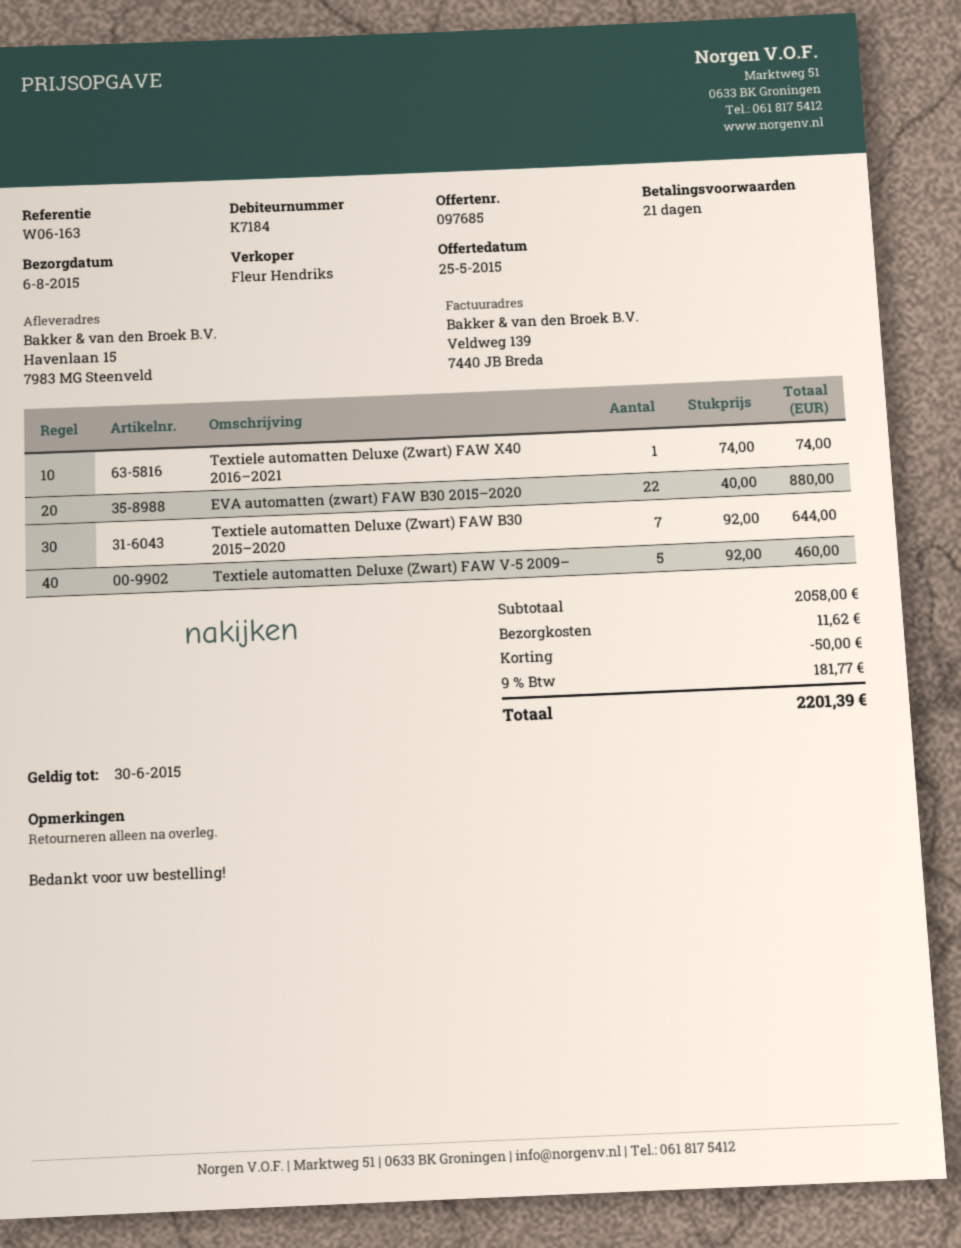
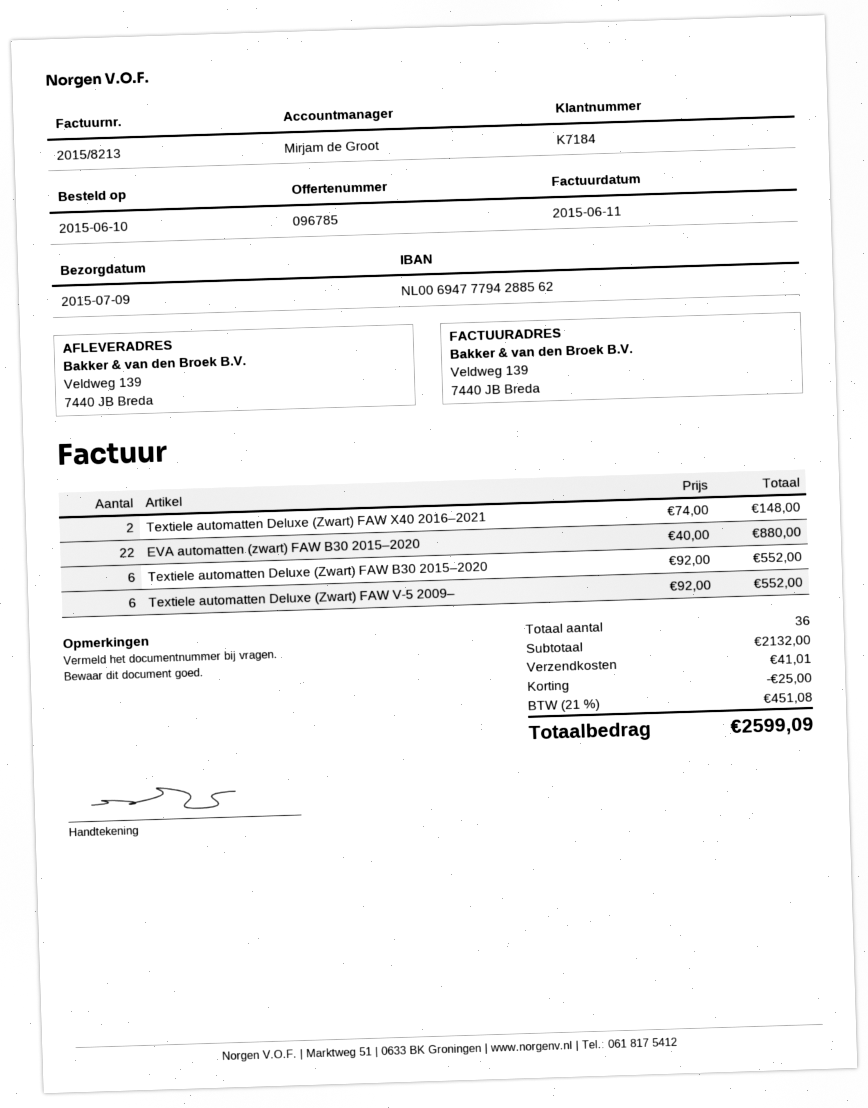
quote number: 097685 -> 096785
delivery date: 2015-08-06 -> 2015-07-09
sales rep: Fleur Hendriks -> Mirjam de Groot
ship to: Havenlaan 15, 7983 MG Steenveld -> Veldweg 139, 7440 JB Breda
Textiele automatten Deluxe (Zwart) FAW X40 2016–2021: 1 x 74.00 = 74.00 -> 2 x 74.00 = 148.00
Textiele automatten Deluxe (Zwart) FAW B30 2015–2020: 7 x 92.00 = 644.00 -> 6 x 92.00 = 552.00
Textiele automatten Deluxe (Zwart) FAW V-5 2009–: 5 x 92.00 = 460.00 -> 6 x 92.00 = 552.00
subtotal: 2058.00 -> 2132.00
discount: 50.00 -> 25.00
shipping: 11.62 -> 41.01
tax: 9% = 181.77 -> 21% = 451.08
total: 2201.39 -> 2599.09

